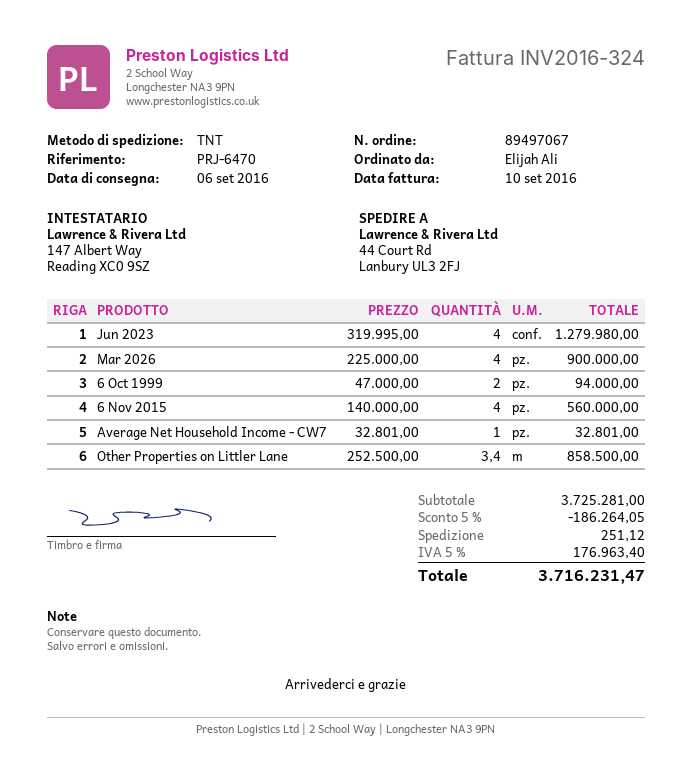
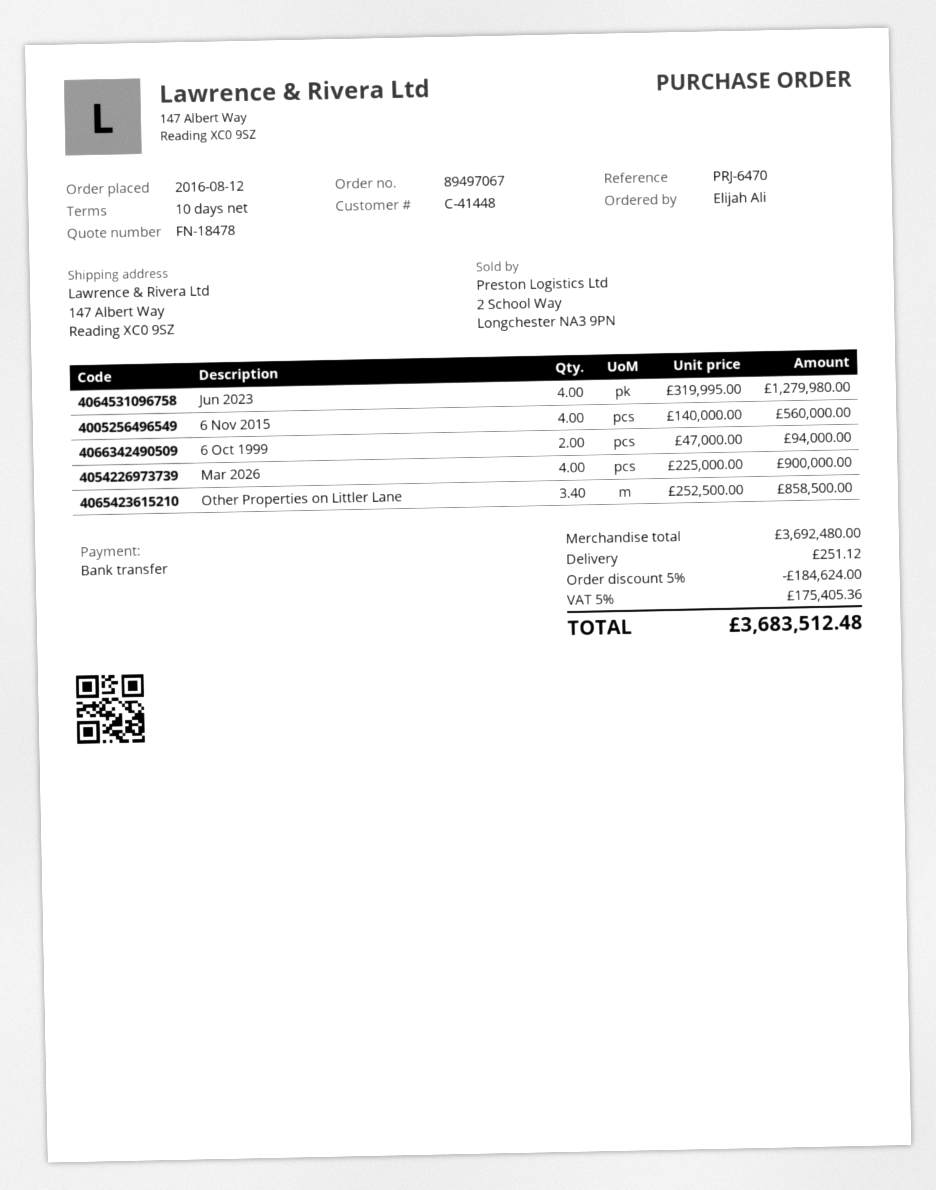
ship to: 44 Court Rd, Lanbury UL3 2FJ -> 147 Albert Way, Reading XC0 9SZ
Average Net Household Income - CW7: 1 x 32801.00 = 32801.00 -> none
subtotal: 3725281.00 -> 3692480.00
discount: 5% = 186264.05 -> 5% = 184624.00
tax: 5% = 176963.40 -> 5% = 175405.36
total: 3716231.47 -> 3683512.48

